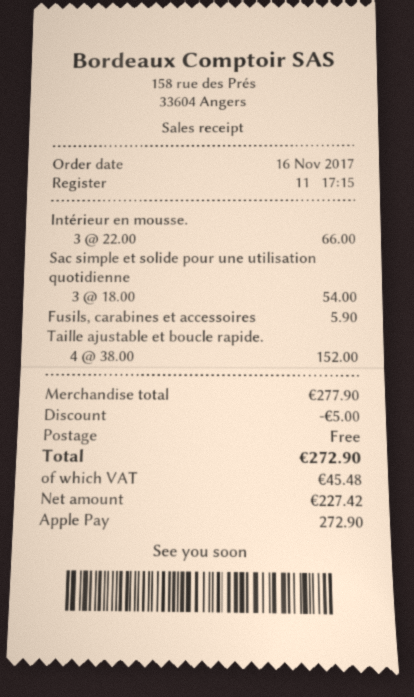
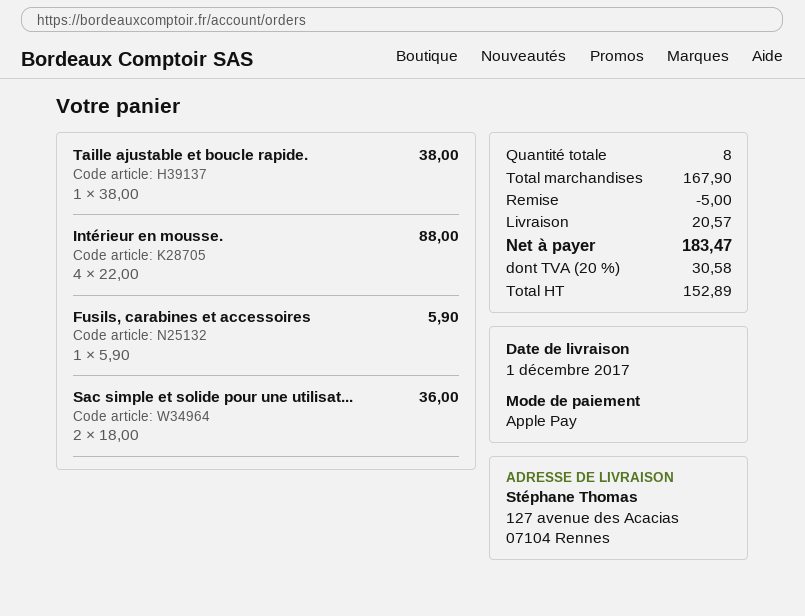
Intérieur en mousse.: 3 x 22.00 = 66.00 -> 4 x 22.00 = 88.00
Sac simple et solide pour une utilisation quotidienne: 3 x 18.00 = 54.00 -> 2 x 18.00 = 36.00
Taille ajustable et boucle rapide.: 4 x 38.00 = 152.00 -> 1 x 38.00 = 38.00
subtotal: 277.90 -> 167.90
shipping: 0.00 -> 20.57
net: 227.42 -> 152.89
tax: 45.48 -> 30.58
total: 272.90 -> 183.47

